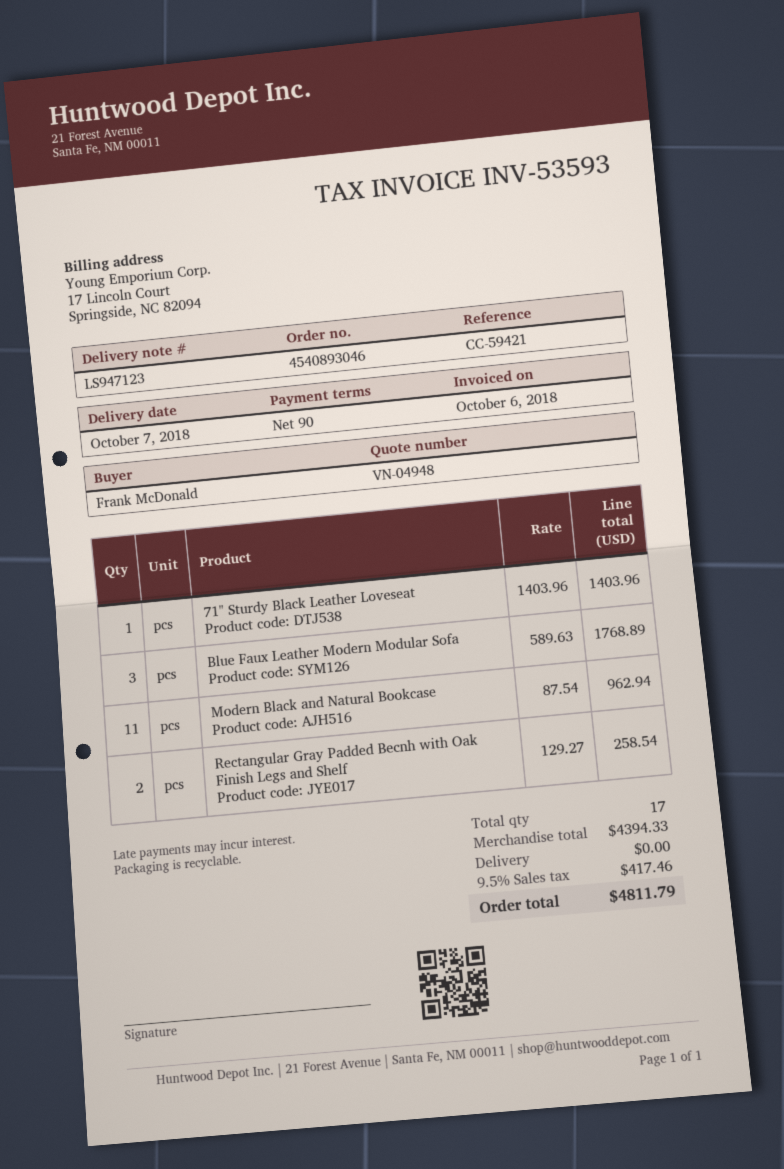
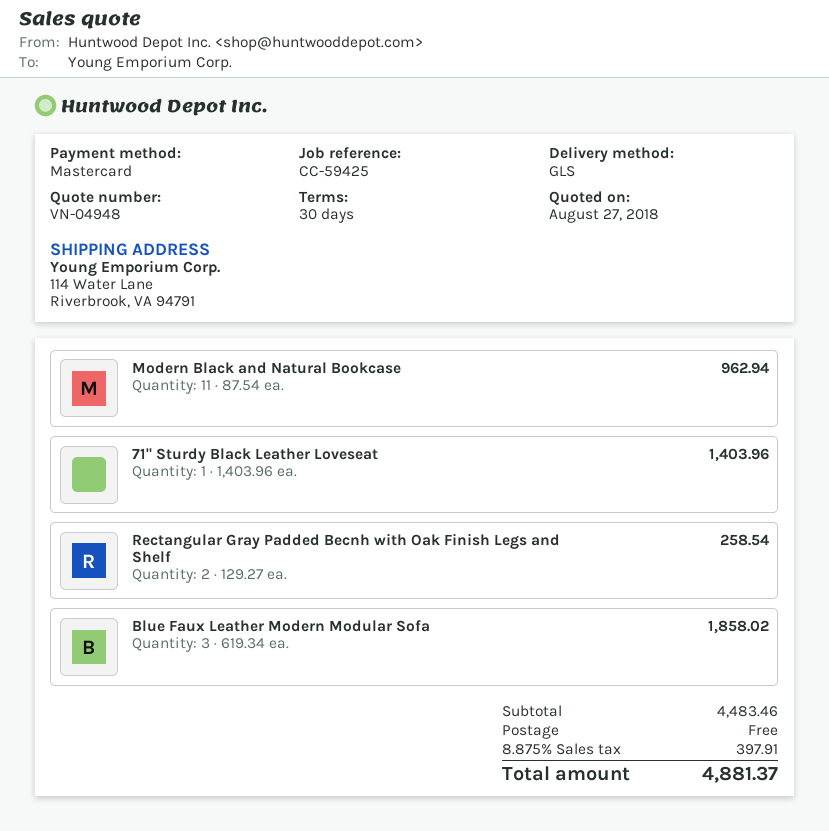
payment terms: 90 days -> 30 days
reference: CC-59421 -> CC-59425
Blue Faux Leather Modern Modular Sofa: 3 x 589.63 = 1768.89 -> 3 x 619.34 = 1858.02
subtotal: 4394.33 -> 4483.46
tax: 9.5% = 417.46 -> 8.875% = 397.91
total: 4811.79 -> 4881.37

